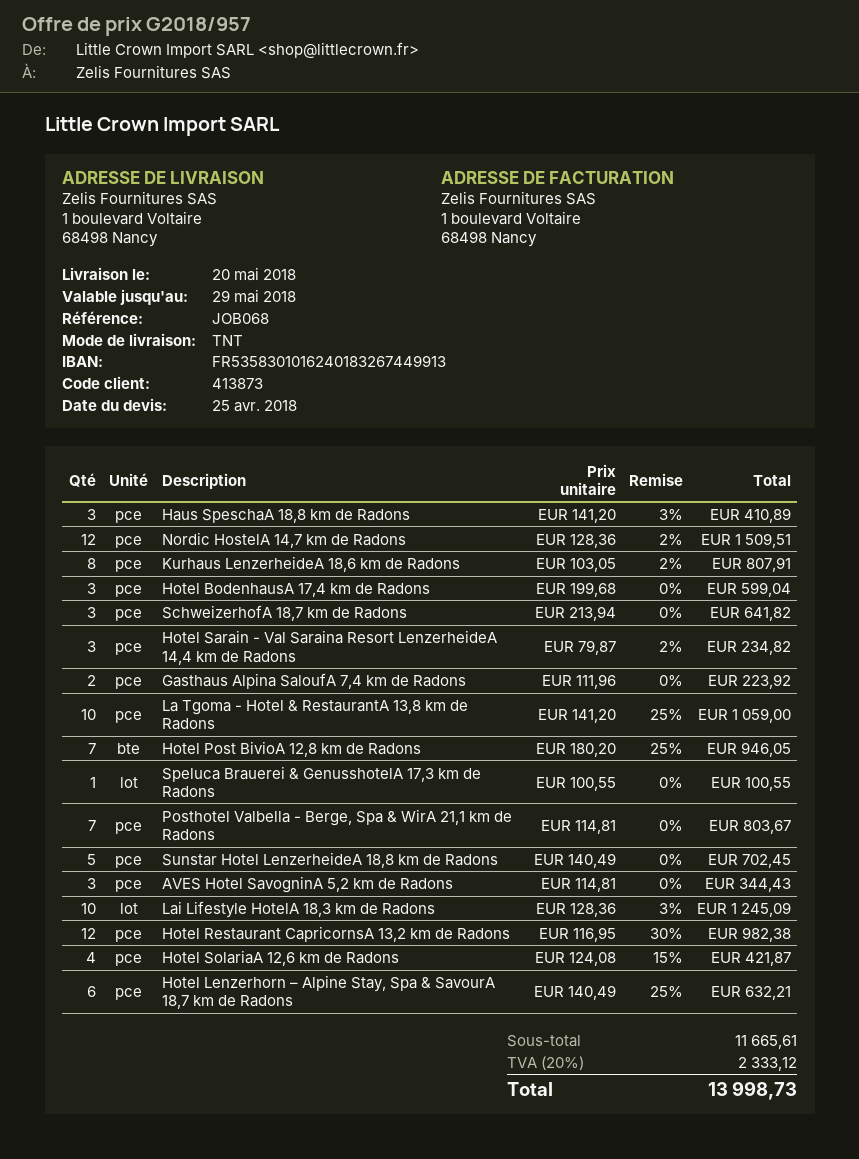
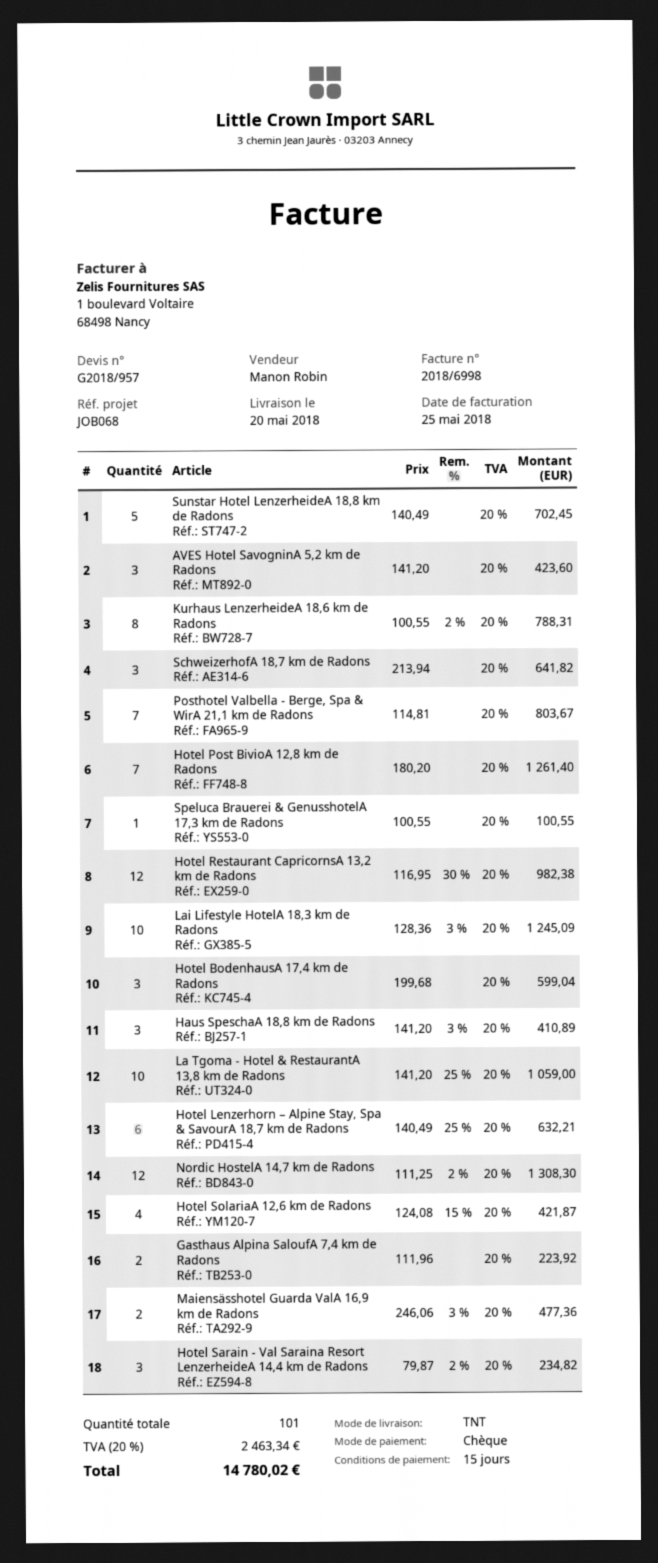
Nordic HostelA 14,7 km de Radons: 12 x 128.36 - 2% = 1509.51 -> 12 x 111.25 - 2% = 1308.30
Kurhaus LenzerheideA 18,6 km de Radons: 8 x 103.05 - 2% = 807.91 -> 8 x 100.55 - 2% = 788.31
Hotel Post BivioA 12,8 km de Radons: 7 x 180.20 - 25% = 946.05 -> 7 x 180.20 = 1261.40
AVES Hotel SavogninA 5,2 km de Radons: 3 x 114.81 = 344.43 -> 3 x 141.20 = 423.60
Maiensässhotel Guarda ValA 16,9 km de Radons: none -> 2 x 246.06 - 3% = 477.36
tax: 20% = 2333.12 -> 20% = 2463.34
total: 13998.73 -> 14780.02

